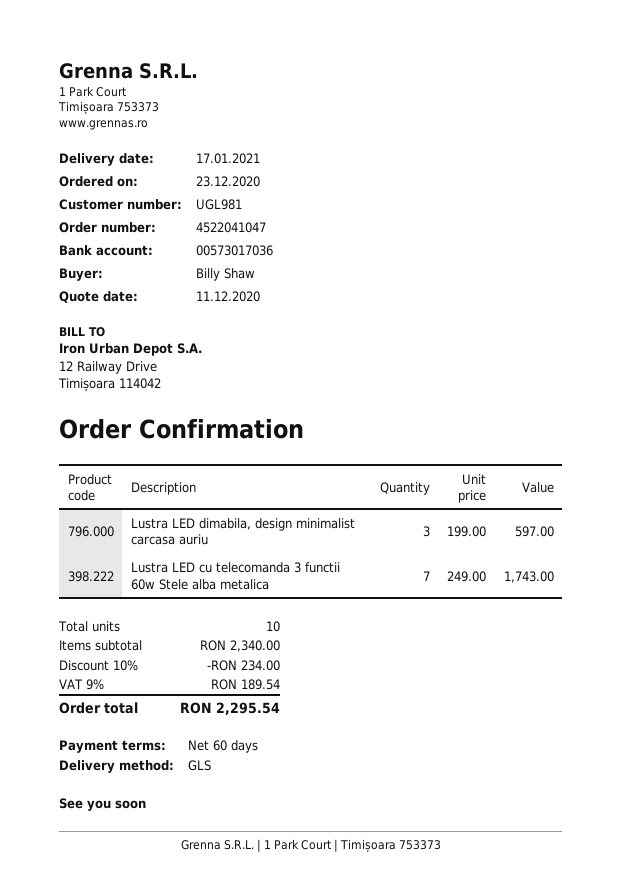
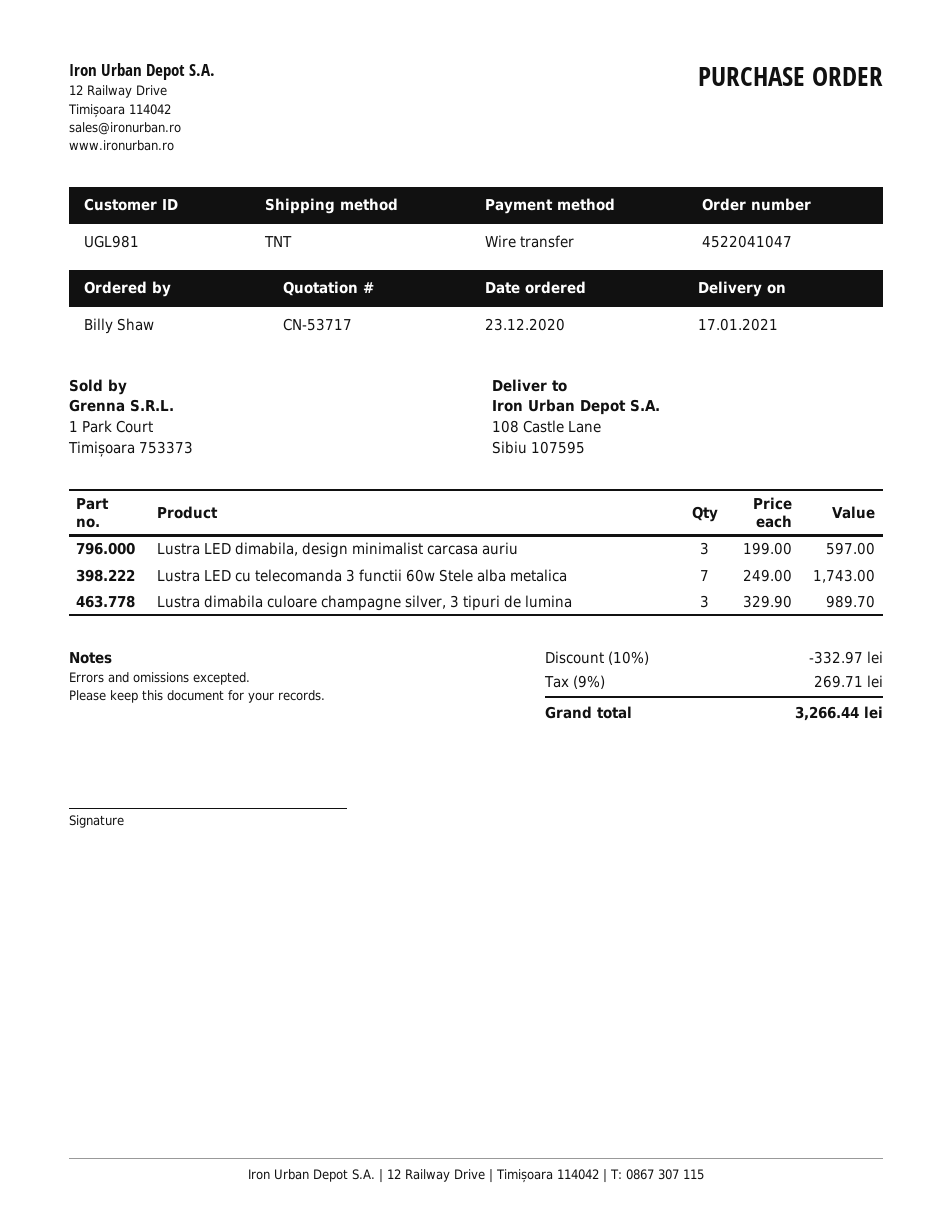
shipping method: GLS -> TNT
Lustra dimabila culoare champagne silver, 3 tipuri de lumina: none -> 3 x 329.90 = 989.70
discount: 10% = 234.00 -> 10% = 332.97
tax: 9% = 189.54 -> 9% = 269.71
total: 2295.54 -> 3266.44

